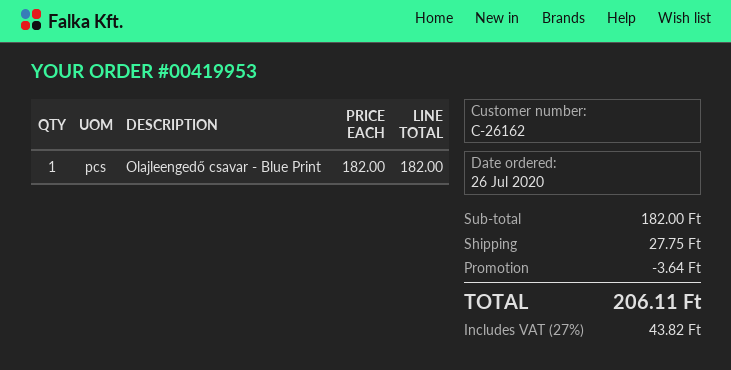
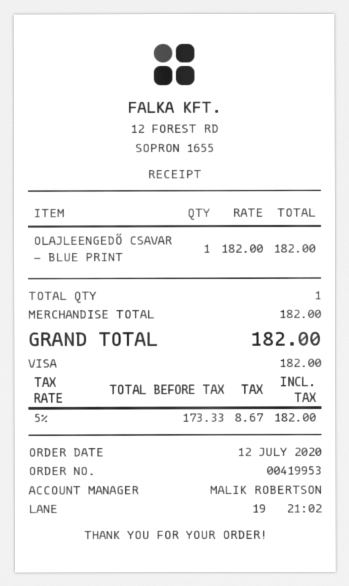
order date: 2020-07-26 -> 2020-07-12
discount: 3.64 -> none
shipping: 27.75 -> none
tax: 27% = 43.82 -> 5% = 8.67
total: 206.11 -> 182.00

